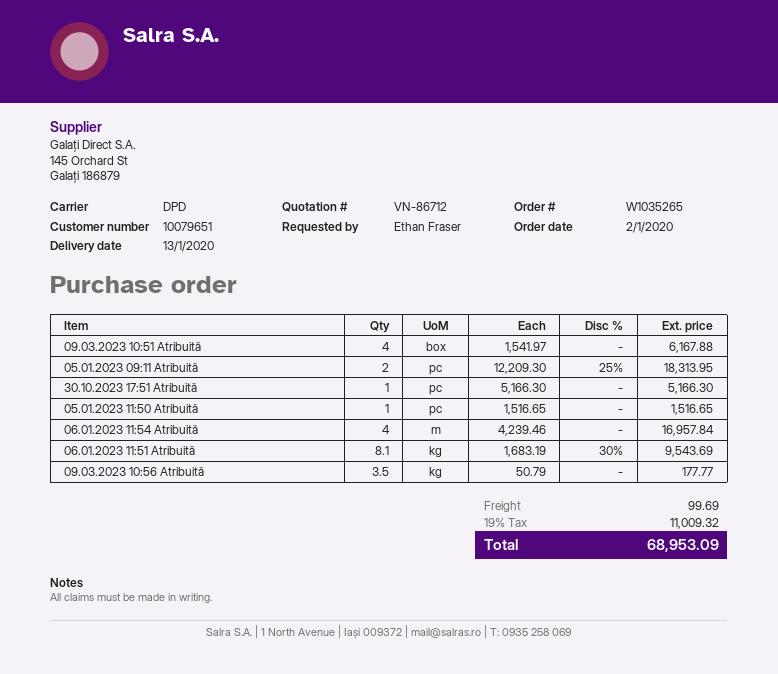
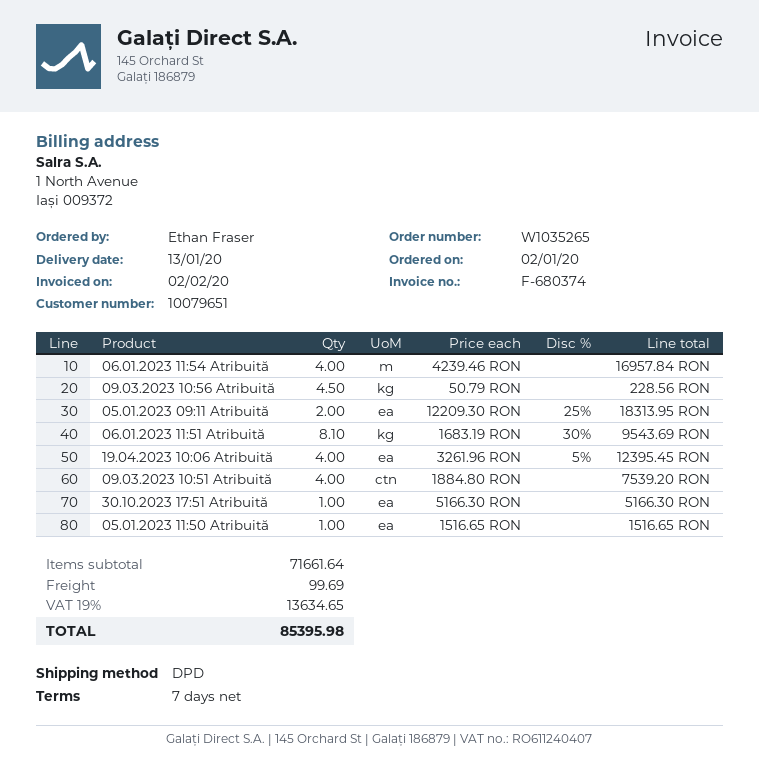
09.03.2023 10:51 Atribuită: 4 x 1541.97 = 6167.88 -> 4 x 1884.80 = 7539.20
09.03.2023 10:56 Atribuită: 3.5 x 50.79 = 177.77 -> 4.5 x 50.79 = 228.56
19.04.2023 10:06 Atribuită: none -> 4 x 3261.96 - 5% = 12395.45
tax: 19% = 11009.32 -> 19% = 13634.65
total: 68953.09 -> 85395.98

